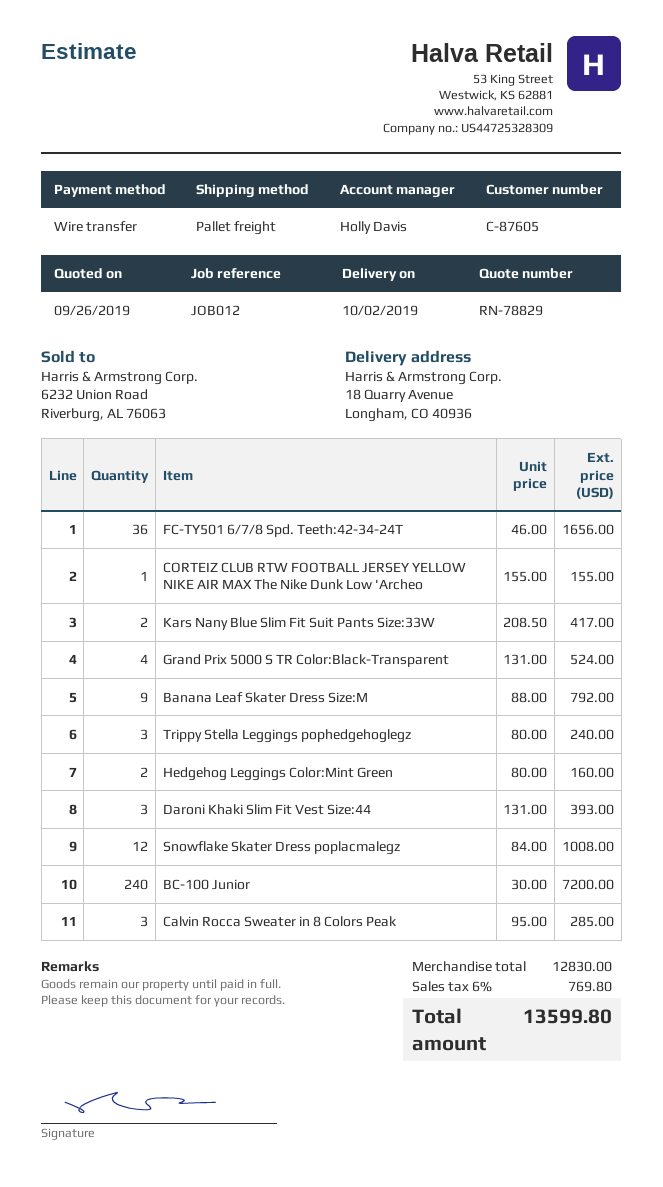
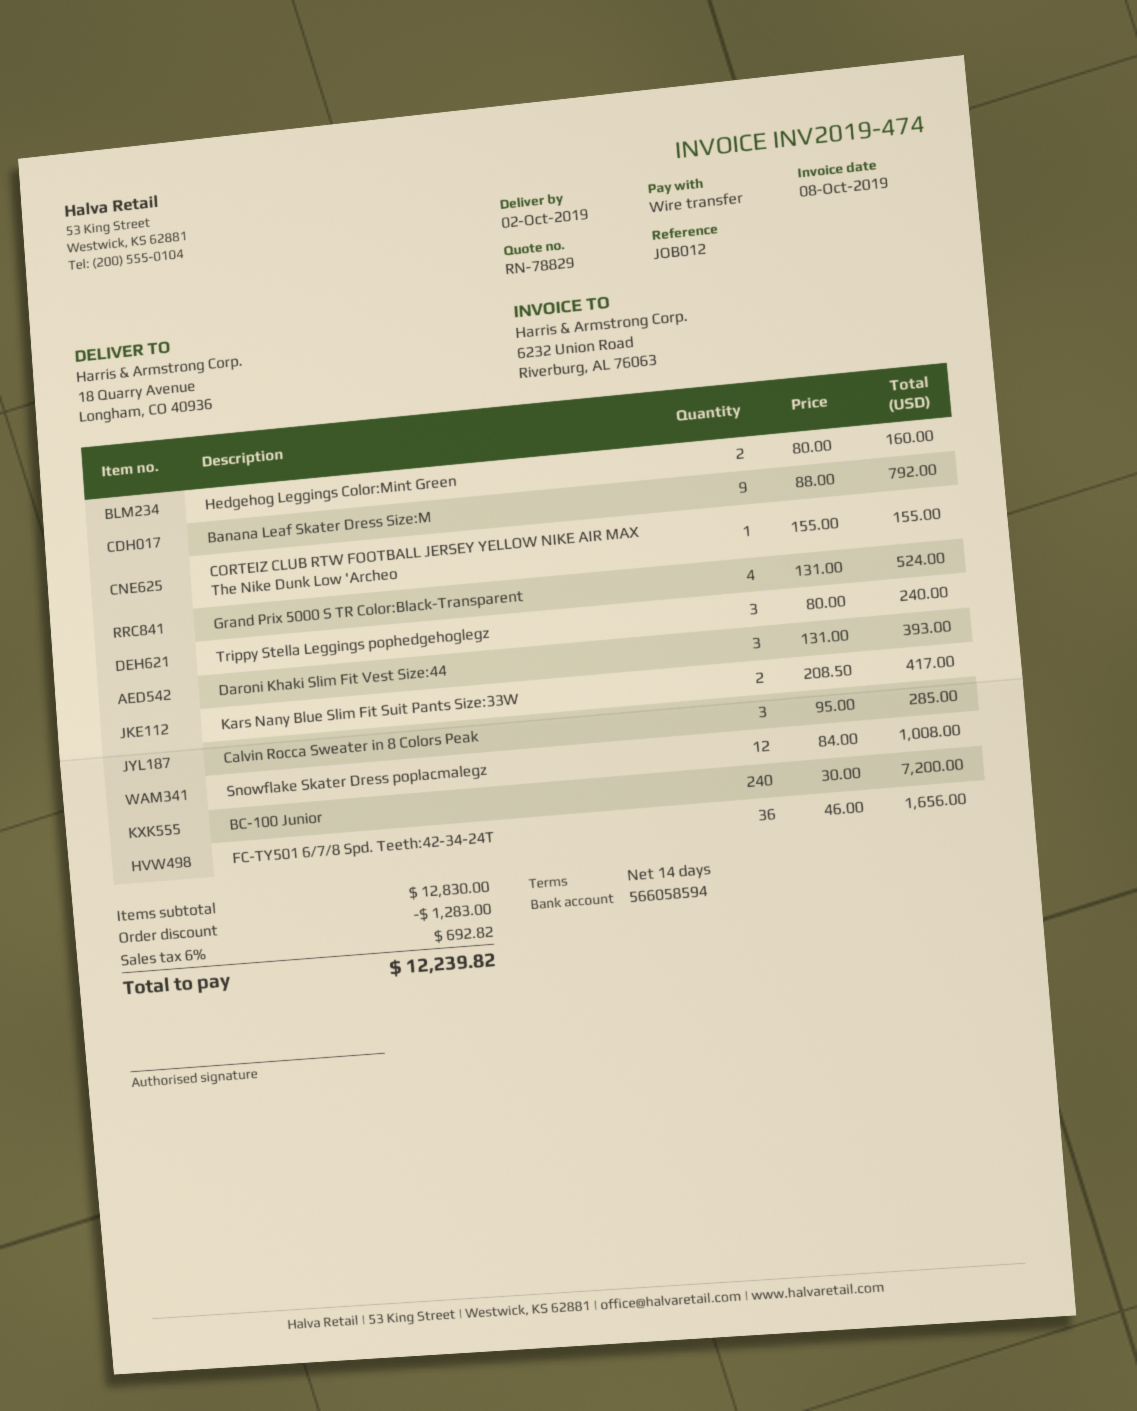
discount: none -> 1283.00
tax: 6% = 769.80 -> 6% = 692.82
total: 13599.80 -> 12239.82

